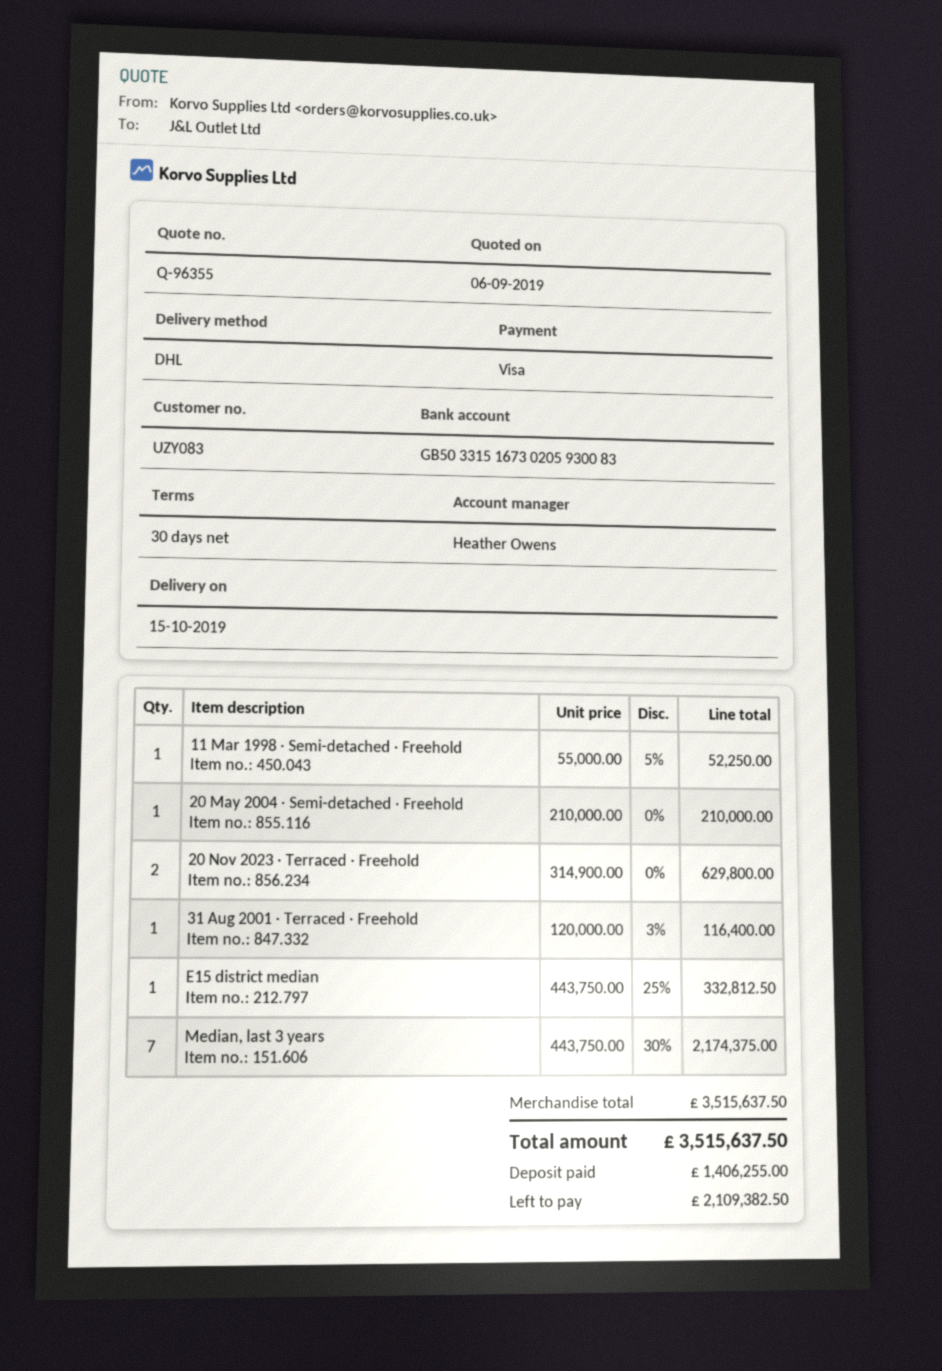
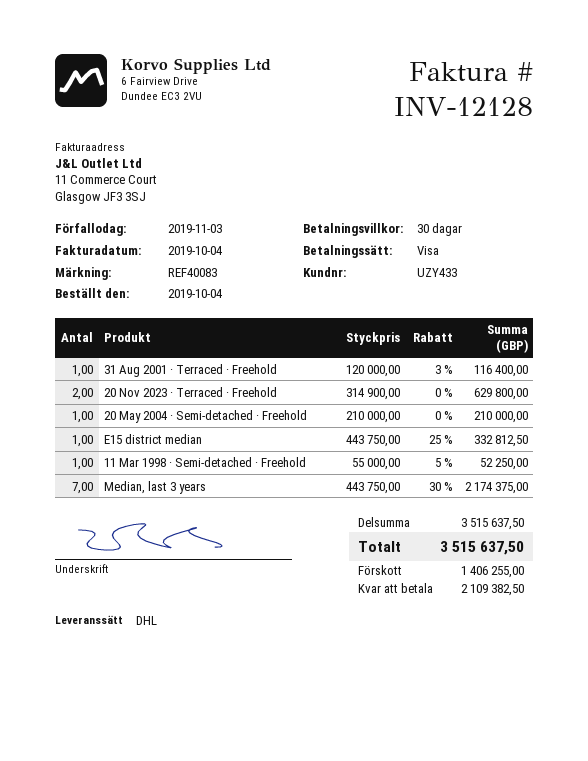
customer number: UZY083 -> UZY433

